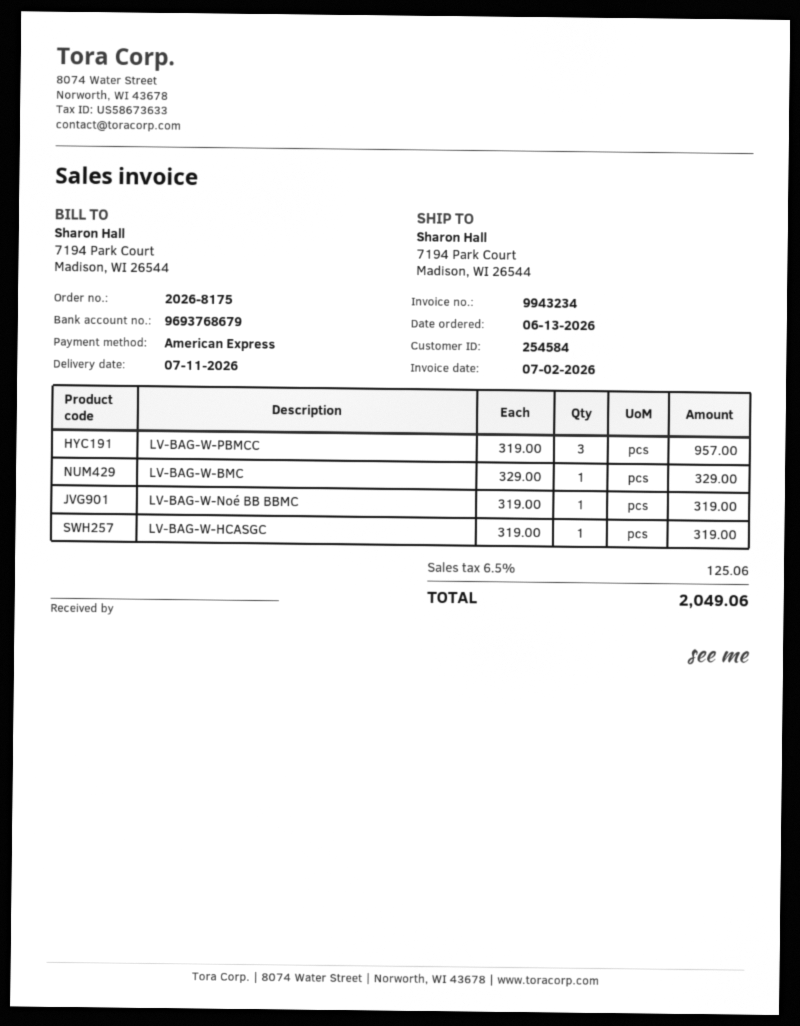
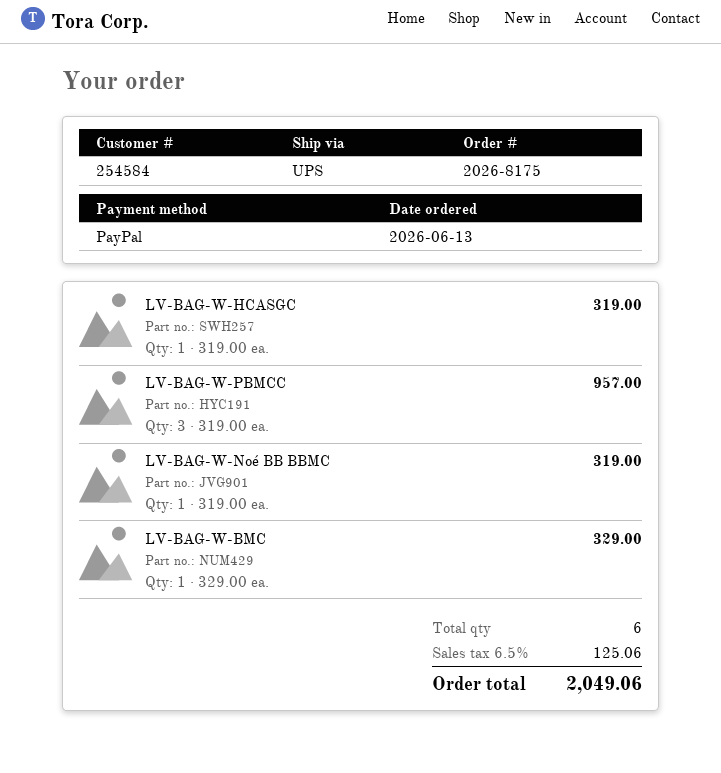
payment method: American Express -> PayPal

